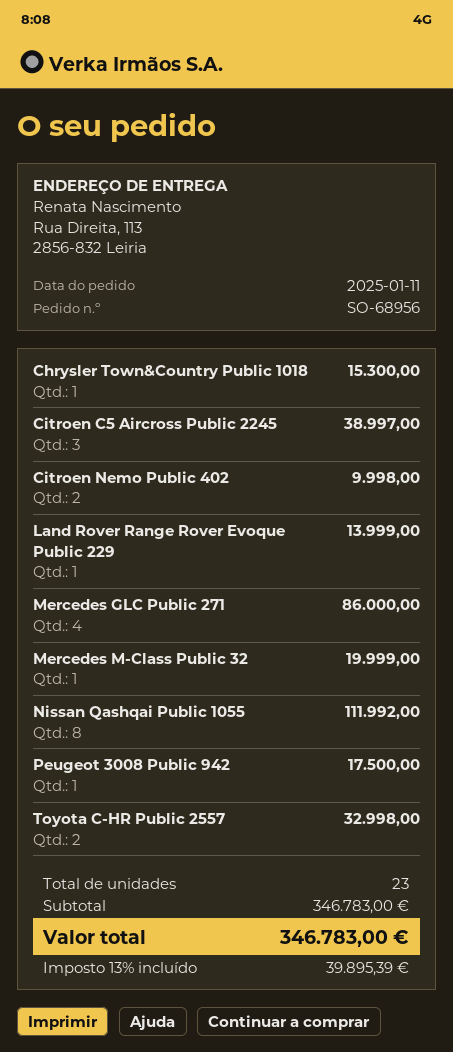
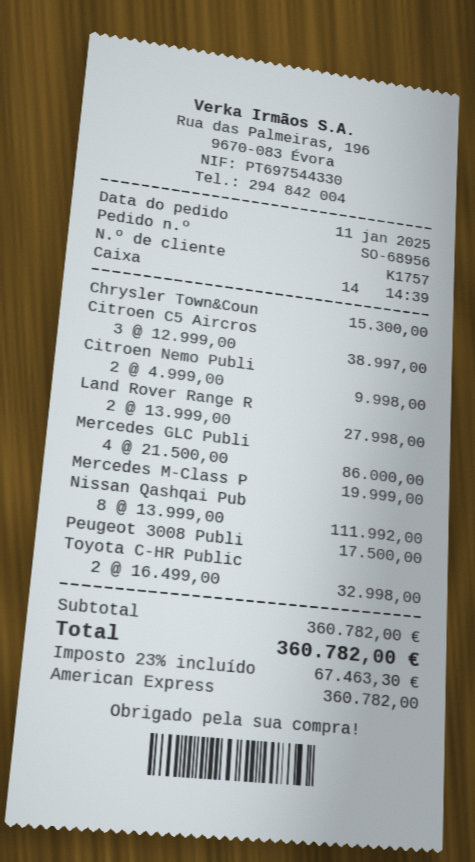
Land Rover Range Rover Evoque Public 229: 1 for 13999.00 -> 2 for 27998.00
subtotal: 346783.00 -> 360782.00
tax: 13% = 39895.39 -> 23% = 67463.30
total: 346783.00 -> 360782.00

